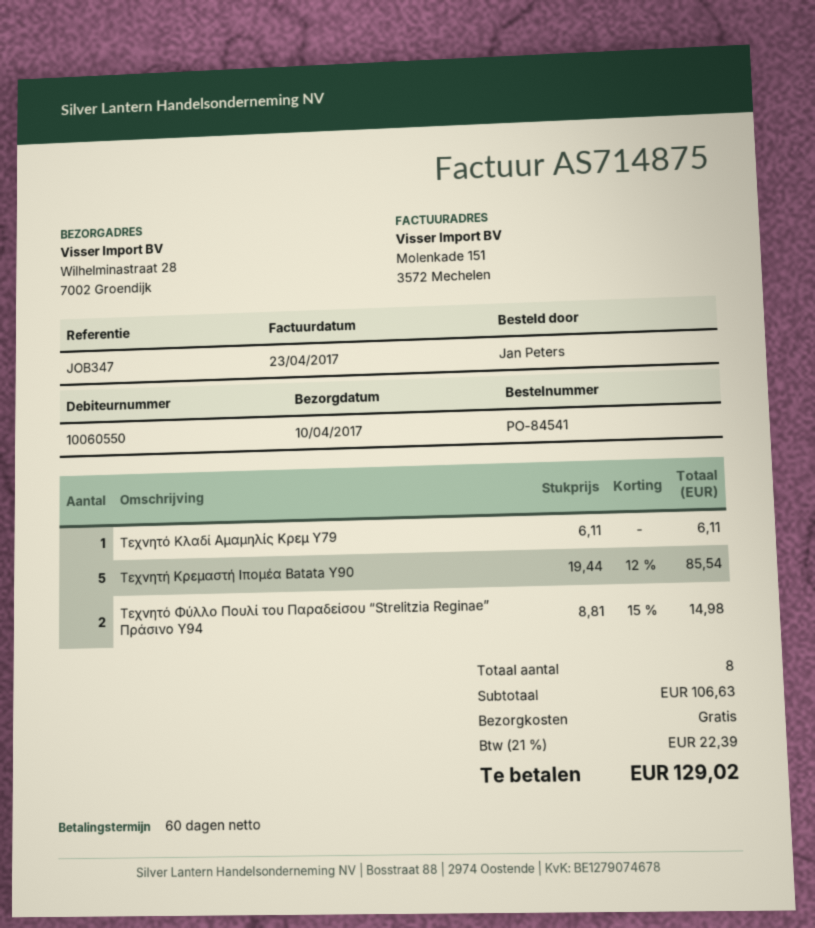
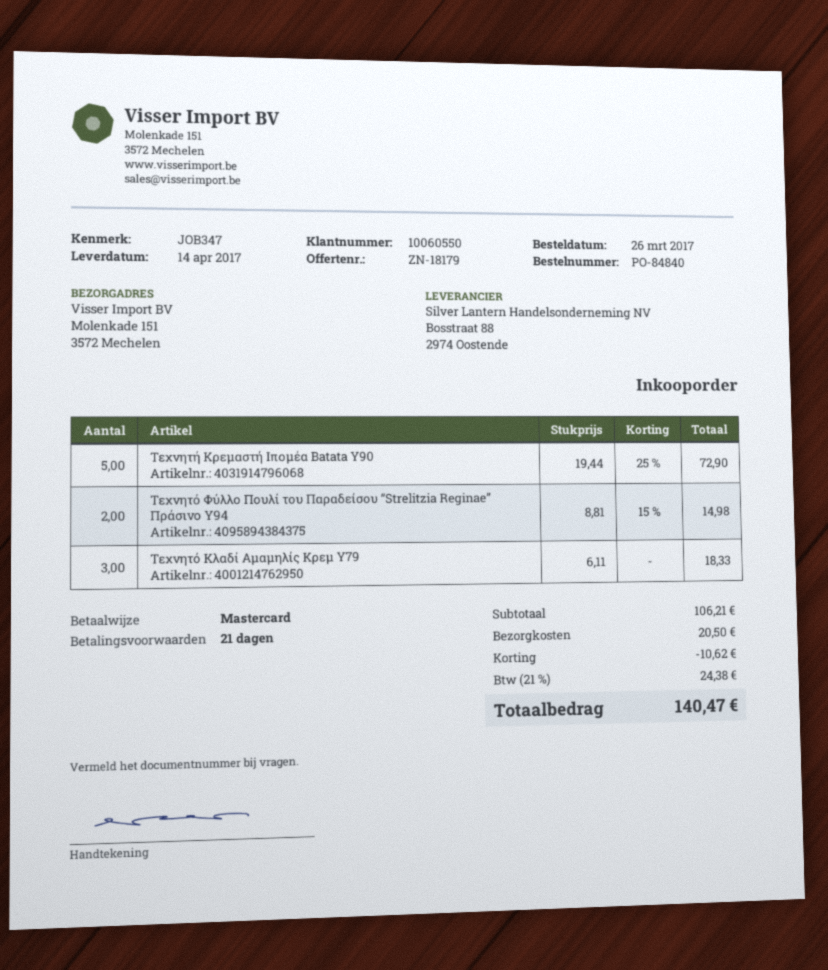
order number: PO-84541 -> PO-84840
delivery date: 2017-04-10 -> 2017-04-14
payment terms: 60 days -> 21 days
ship to: Wilhelminastraat 28, 7002 Groendijk -> Molenkade 151, 3572 Mechelen
Τεχνητό Κλαδί Αμαμηλίς Κρεμ Υ79: 1 x 6.11 = 6.11 -> 3 x 6.11 = 18.33
Τεχνητή Κρεμαστή Ιπομέα Batata Υ90: 5 x 19.44 - 12% = 85.54 -> 5 x 19.44 - 25% = 72.90
subtotal: 106.63 -> 106.21
discount: none -> 10.62
shipping: 0.00 -> 20.50
tax: 21% = 22.39 -> 21% = 24.38
total: 129.02 -> 140.47

